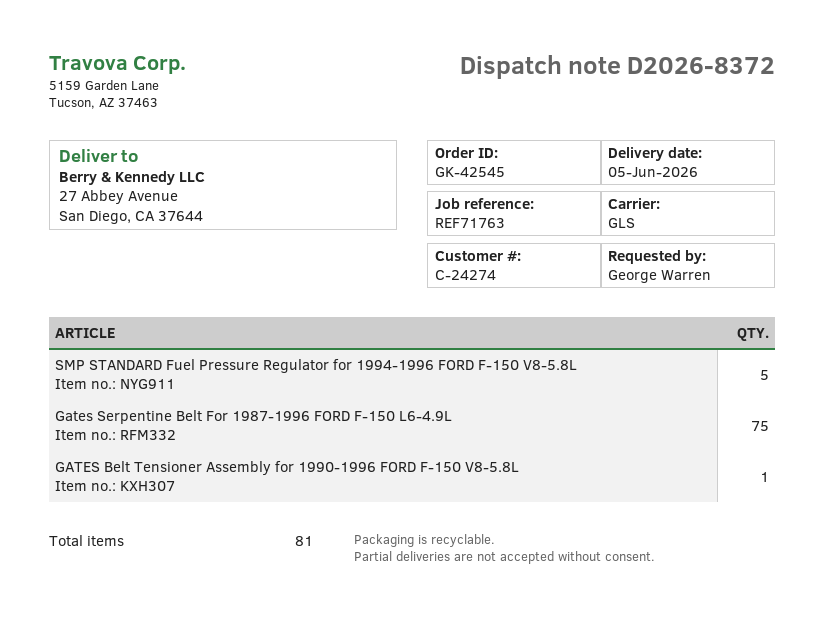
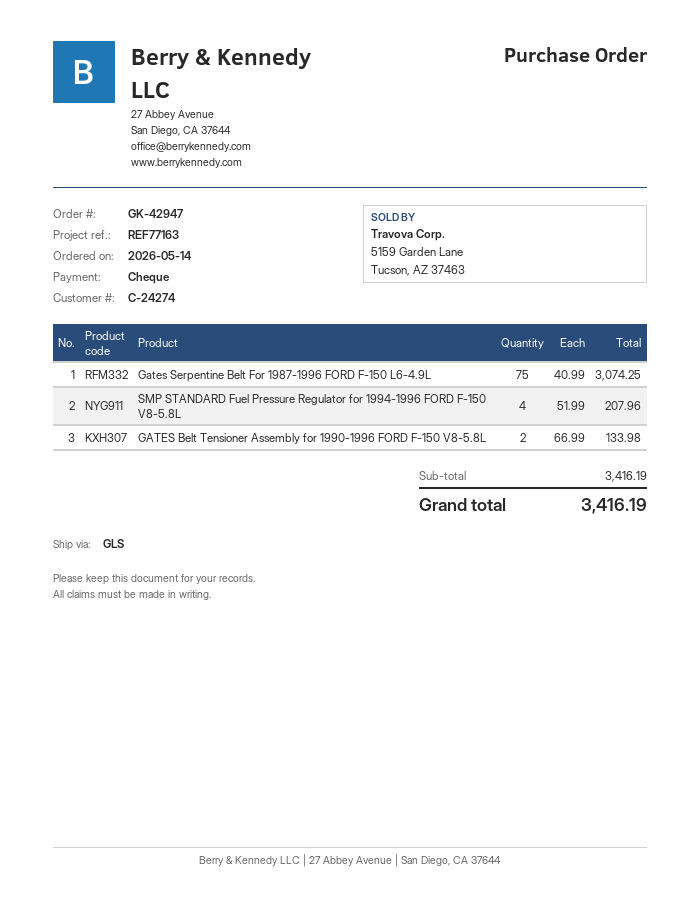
order number: GK-42545 -> GK-42947
reference: REF71763 -> REF77163
SMP STANDARD Fuel Pressure Regulator for 1994-1996 FORD F-150 V8-5.8L: 5 -> 4
GATES Belt Tensioner Assembly for 1990-1996 FORD F-150 V8-5.8L: 1 -> 2

